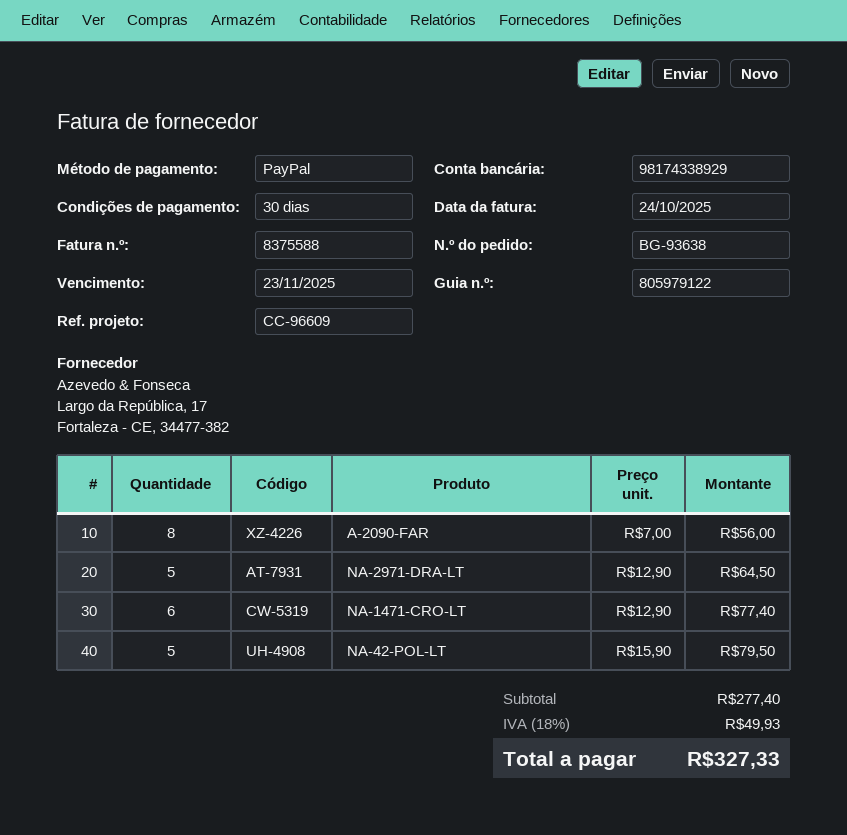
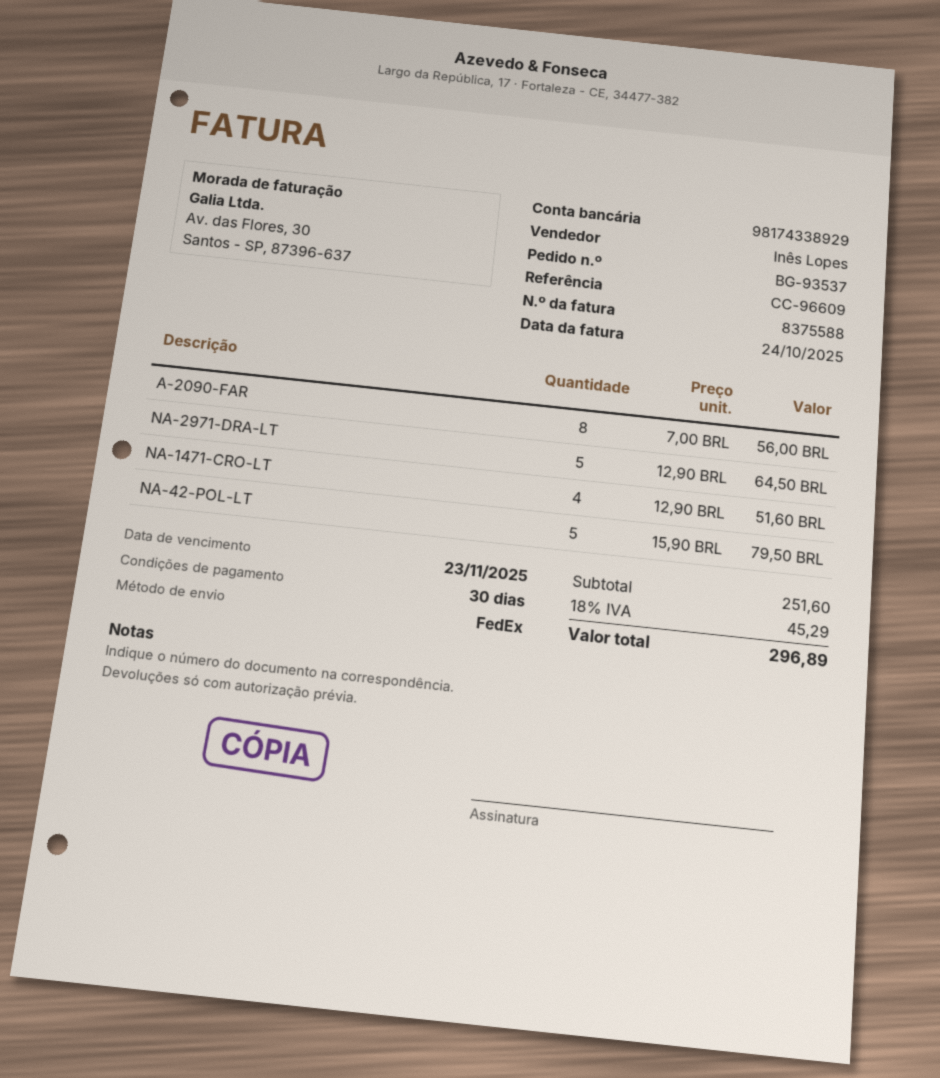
order number: BG-93638 -> BG-93537
NA-1471-CRO-LT: 6 x 12.90 = 77.40 -> 4 x 12.90 = 51.60
subtotal: 277.40 -> 251.60
tax: 18% = 49.93 -> 18% = 45.29
total: 327.33 -> 296.89

